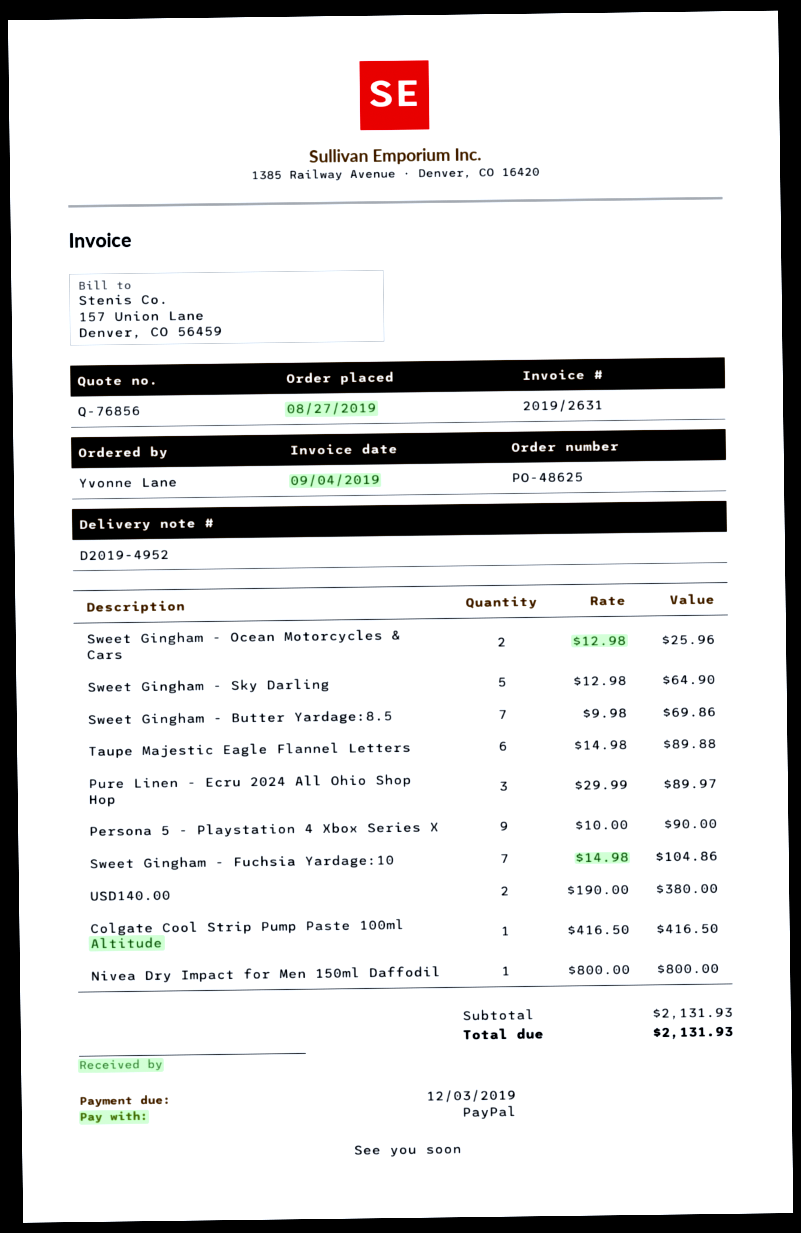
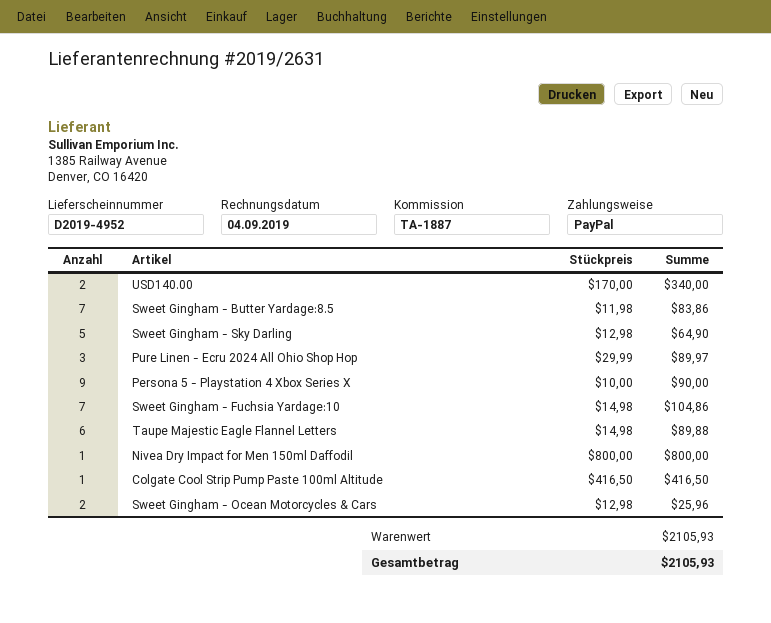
Sweet Gingham - Butter Yardage:8.5: 7 x 9.98 = 69.86 -> 7 x 11.98 = 83.86
USD140.00: 2 x 190.00 = 380.00 -> 2 x 170.00 = 340.00
subtotal: 2131.93 -> 2105.93
total: 2131.93 -> 2105.93

